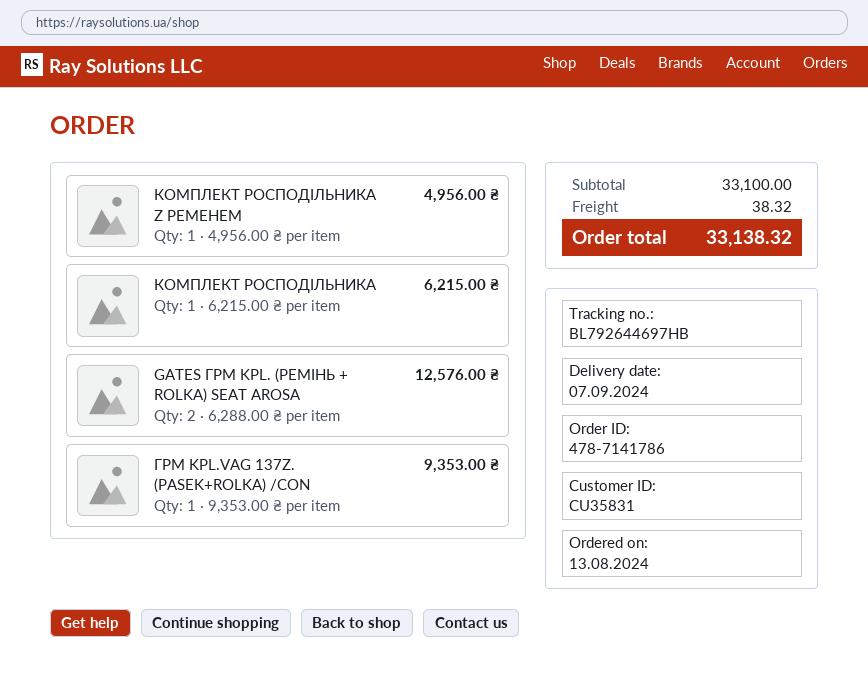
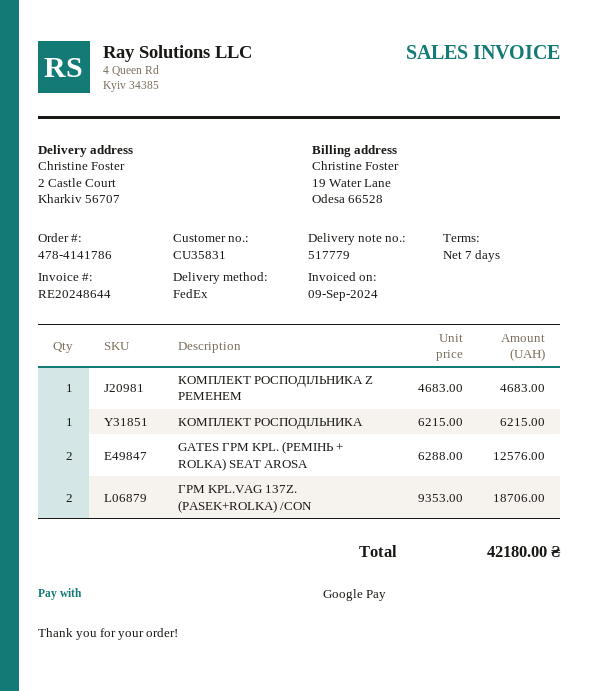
order number: 478-7141786 -> 478-4141786
КОМПЛЕКТ РОСПОДІЛЬНИКА Z РЕМЕНЕМ: 1 x 4956.00 = 4956.00 -> 1 x 4683.00 = 4683.00
ГРМ KPL.VAG 137Z. (PASEK+ROLKA) /CON: 1 x 9353.00 = 9353.00 -> 2 x 9353.00 = 18706.00
shipping: 38.32 -> none
total: 33138.32 -> 42180.00

